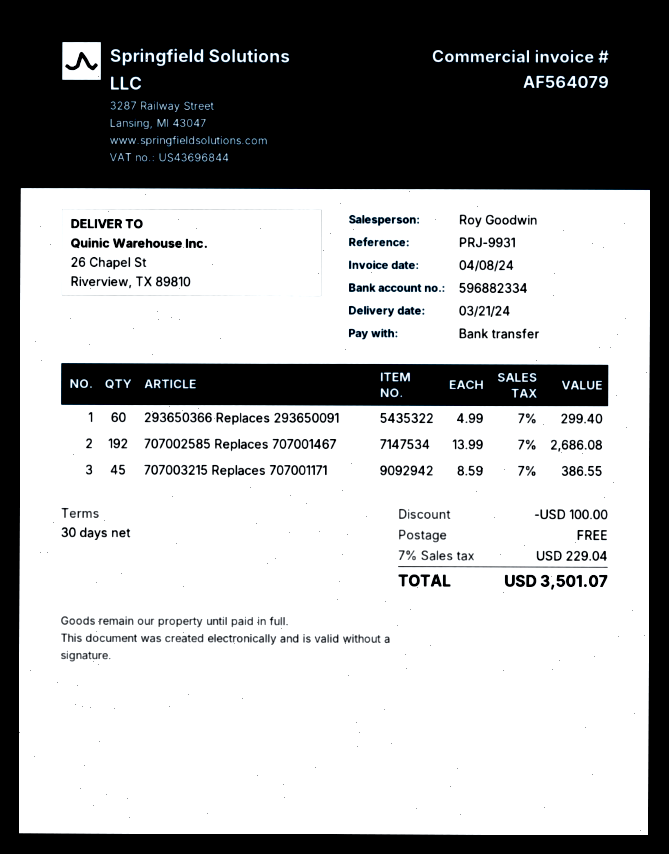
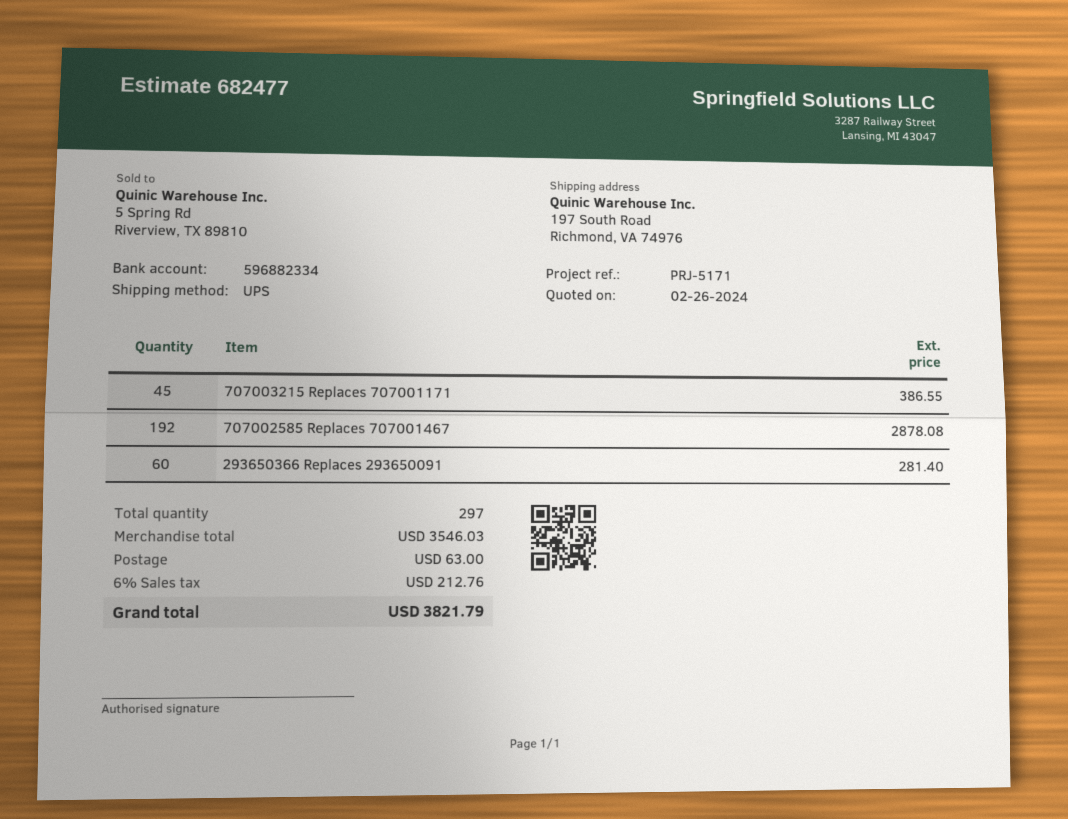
reference: PRJ-9931 -> PRJ-5171
ship to: 26 Chapel St, Riverview, TX 89810 -> 197 South Road, Richmond, VA 74976
293650366 Replaces 293650091: 60 for 299.40 -> 60 for 281.40
707002585 Replaces 707001467: 192 for 2686.08 -> 192 for 2878.08
discount: 100.00 -> none
shipping: 0.00 -> 63.00
tax: 7% = 229.04 -> 6% = 212.76
total: 3501.07 -> 3821.79

